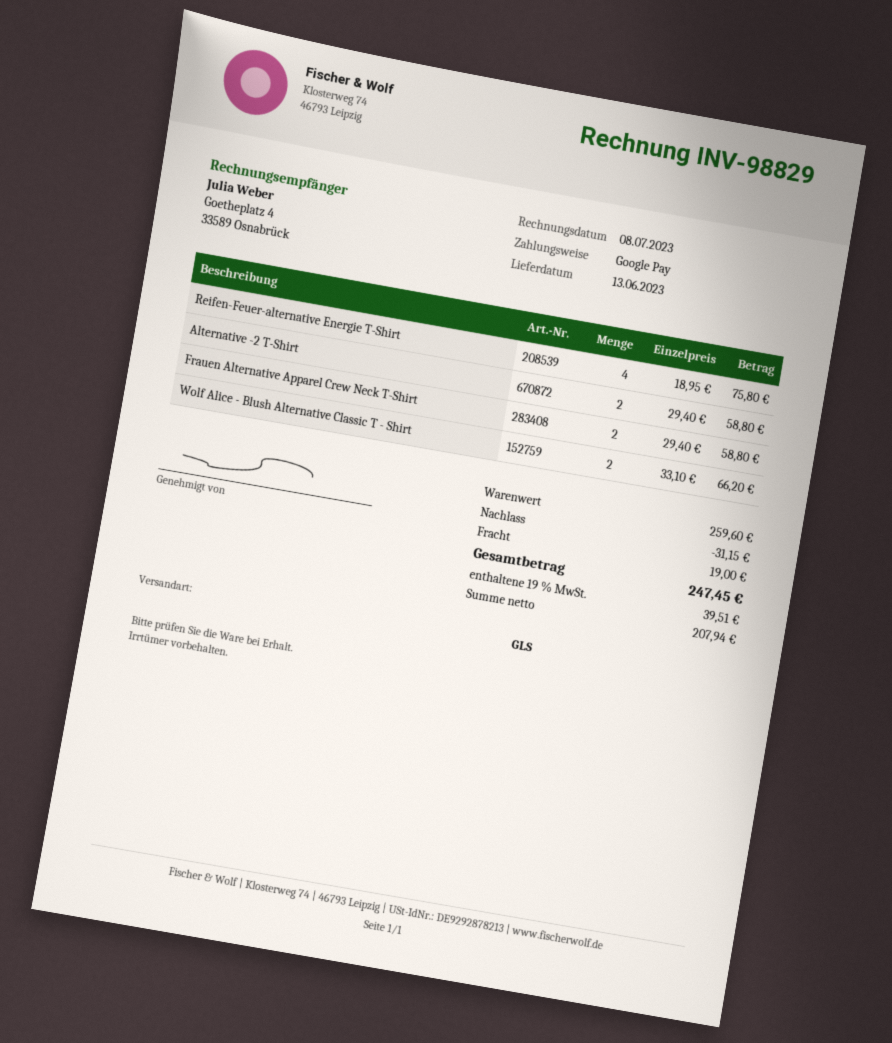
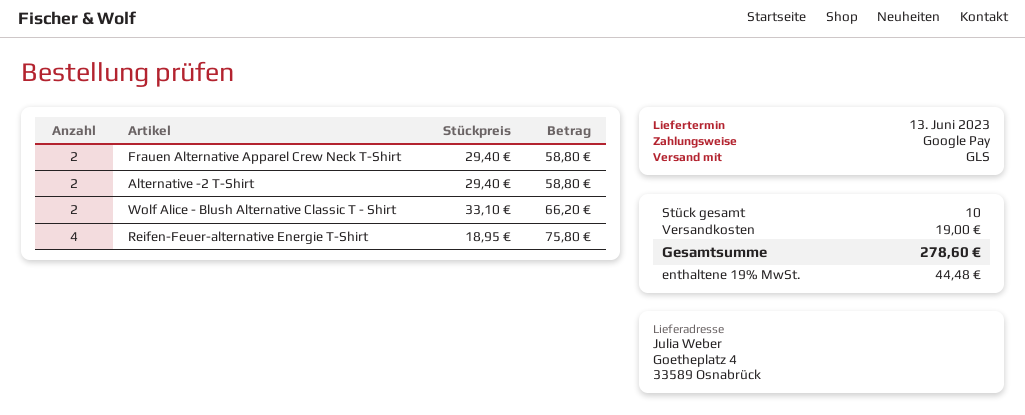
discount: 31.15 -> none
tax: 19% = 39.51 -> 19% = 44.48
total: 247.45 -> 278.60

